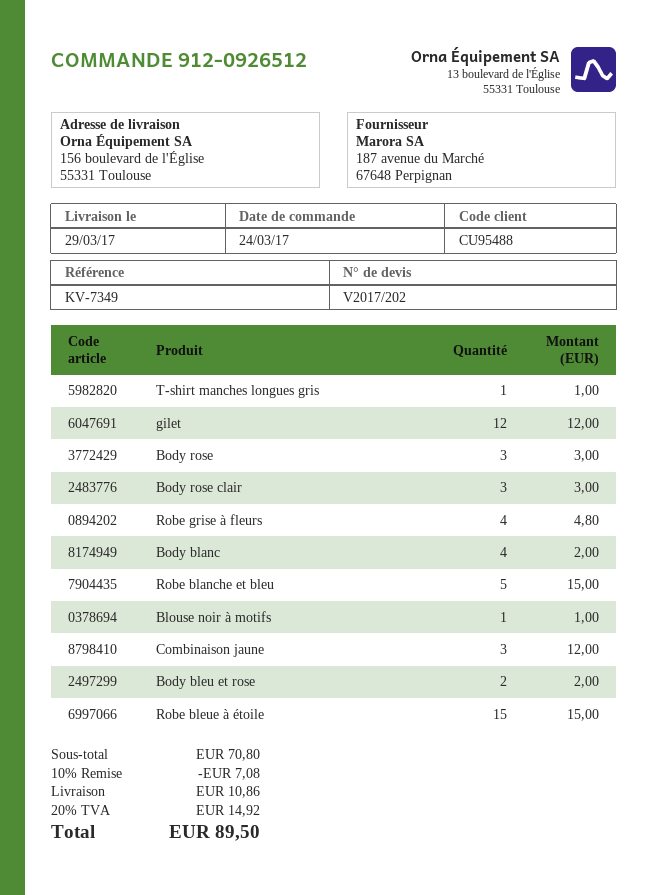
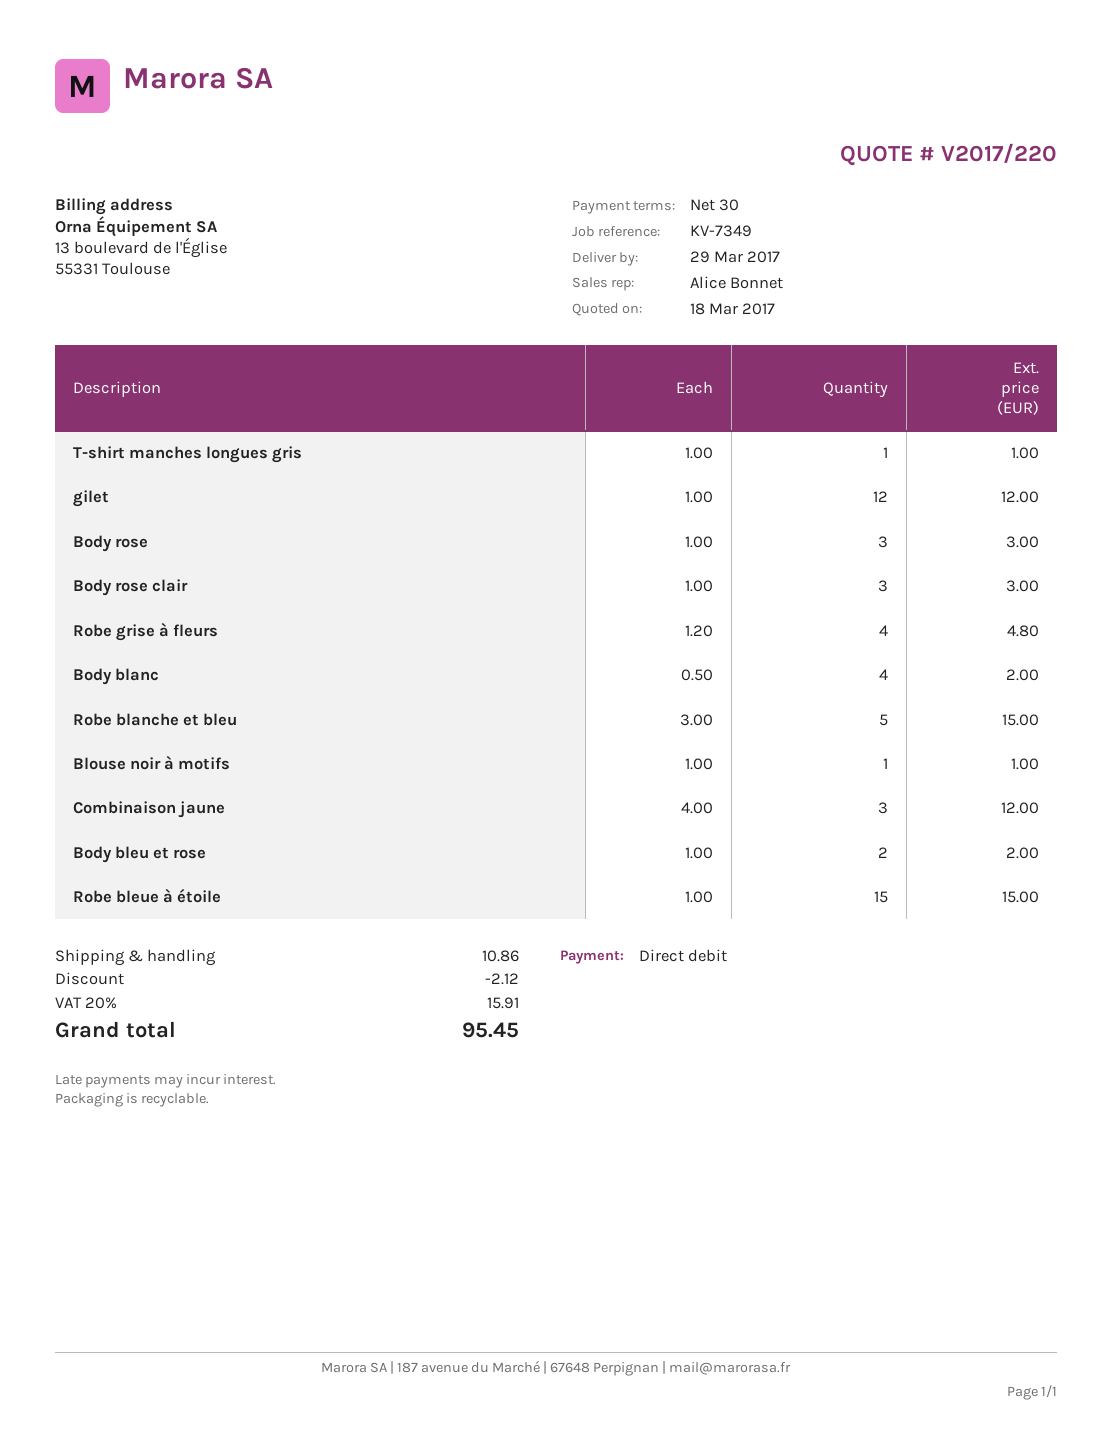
quote number: V2017/202 -> V2017/220
discount: 7.08 -> 2.12
tax: 20% = 14.92 -> 20% = 15.91
total: 89.50 -> 95.45

